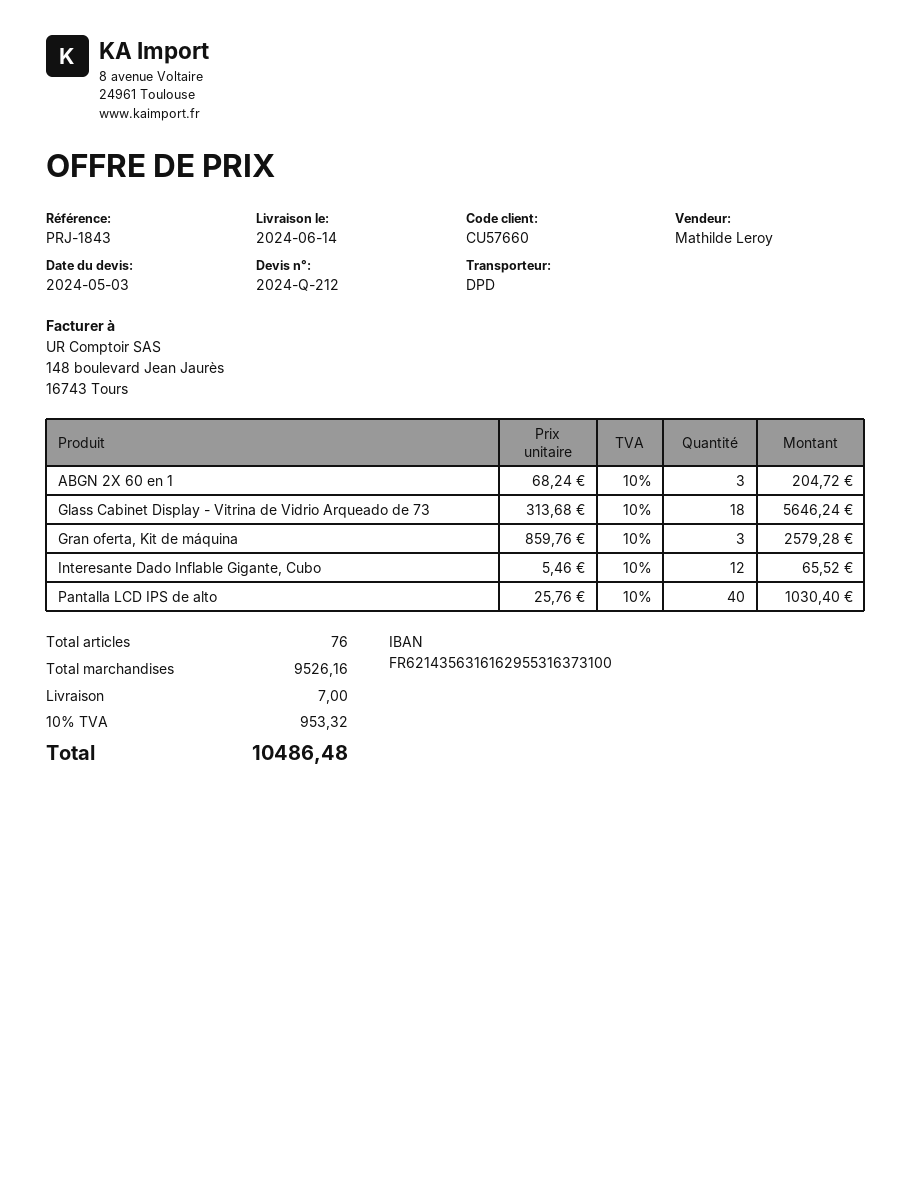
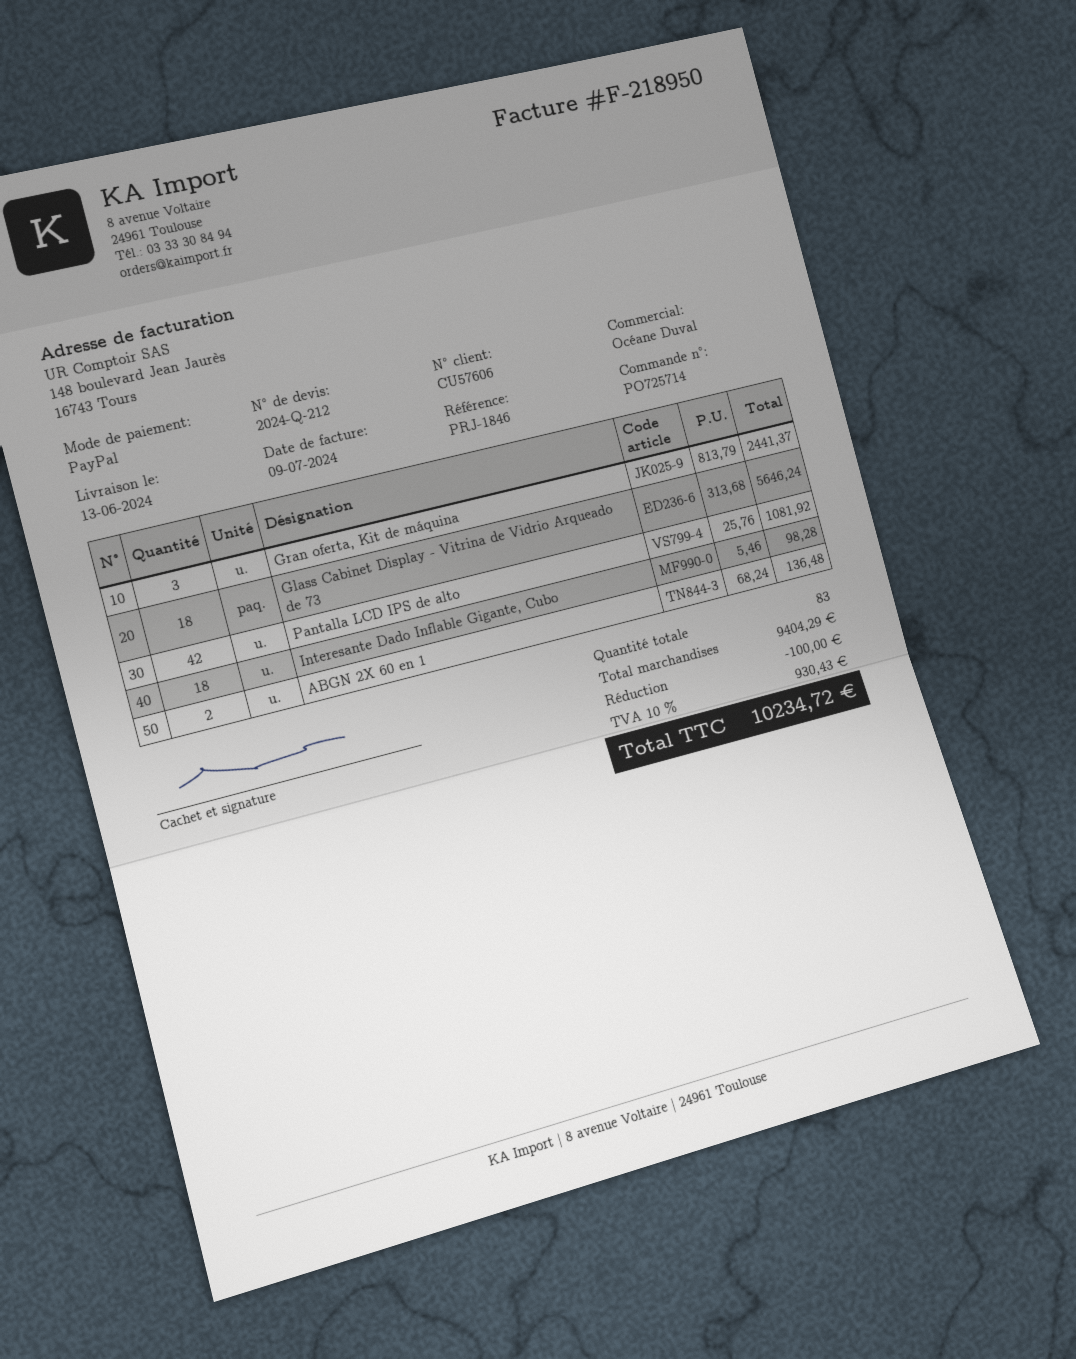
delivery date: 2024-06-14 -> 2024-06-13
customer number: CU57660 -> CU57606
reference: PRJ-1843 -> PRJ-1846
sales rep: Mathilde Leroy -> Océane Duval
ABGN 2X 60 en 1: 3 x 68.24 = 204.72 -> 2 x 68.24 = 136.48
Gran oferta, Kit de máquina: 3 x 859.76 = 2579.28 -> 3 x 813.79 = 2441.37
Interesante Dado Inflable Gigante, Cubo: 12 x 5.46 = 65.52 -> 18 x 5.46 = 98.28
Pantalla LCD IPS de alto: 40 x 25.76 = 1030.40 -> 42 x 25.76 = 1081.92
total quantity: 76 -> 83
subtotal: 9526.16 -> 9404.29
discount: none -> 100.00
shipping: 7.00 -> none
tax: 10% = 953.32 -> 10% = 930.43
total: 10486.48 -> 10234.72

